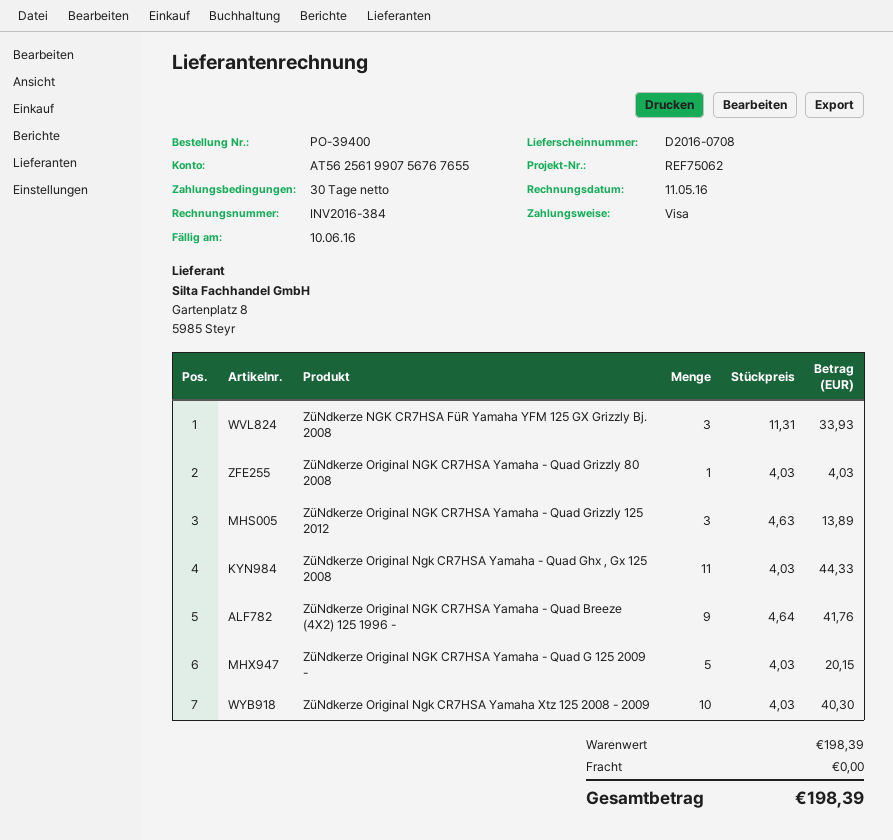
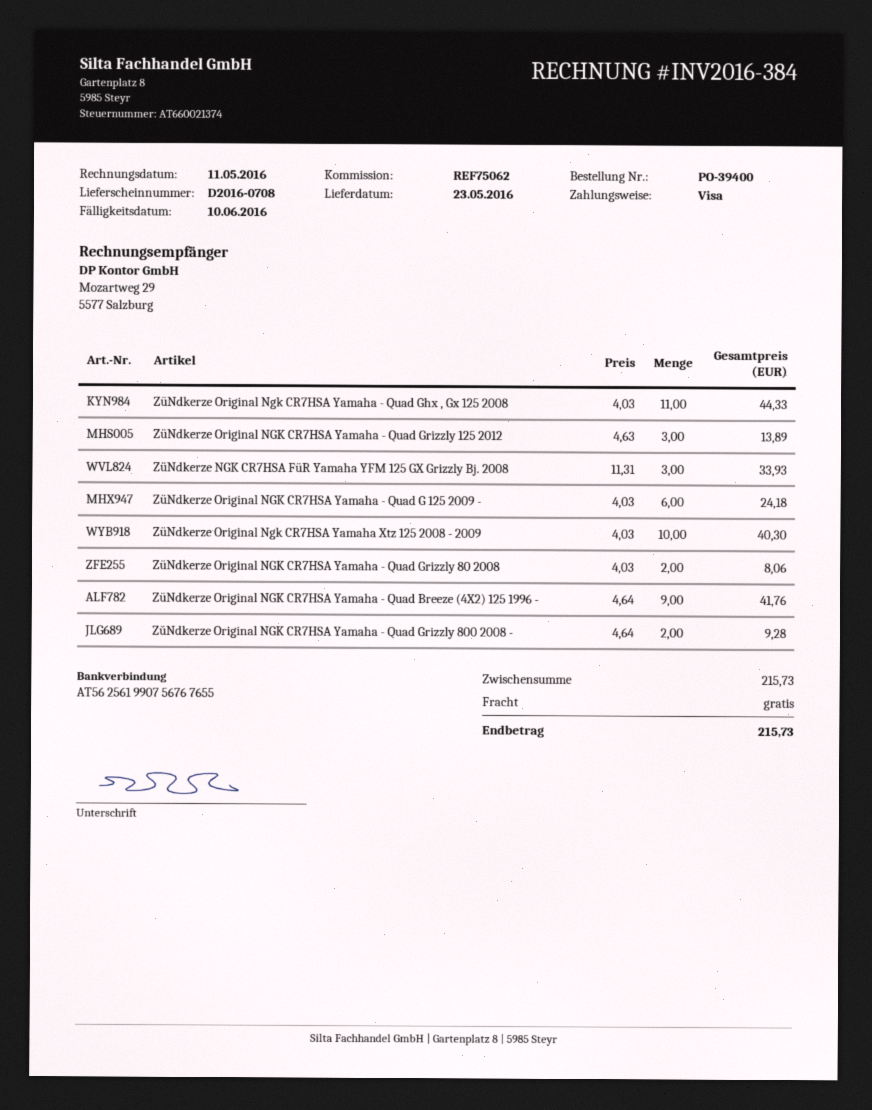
ZüNdkerze Original NGK CR7HSA Yamaha - Quad Grizzly 80 2008: 1 x 4.03 = 4.03 -> 2 x 4.03 = 8.06
ZüNdkerze Original NGK CR7HSA Yamaha - Quad G 125 2009 -: 5 x 4.03 = 20.15 -> 6 x 4.03 = 24.18
ZüNdkerze Original NGK CR7HSA Yamaha - Quad Grizzly 800 2008 -: none -> 2 x 4.64 = 9.28
subtotal: 198.39 -> 215.73
total: 198.39 -> 215.73

